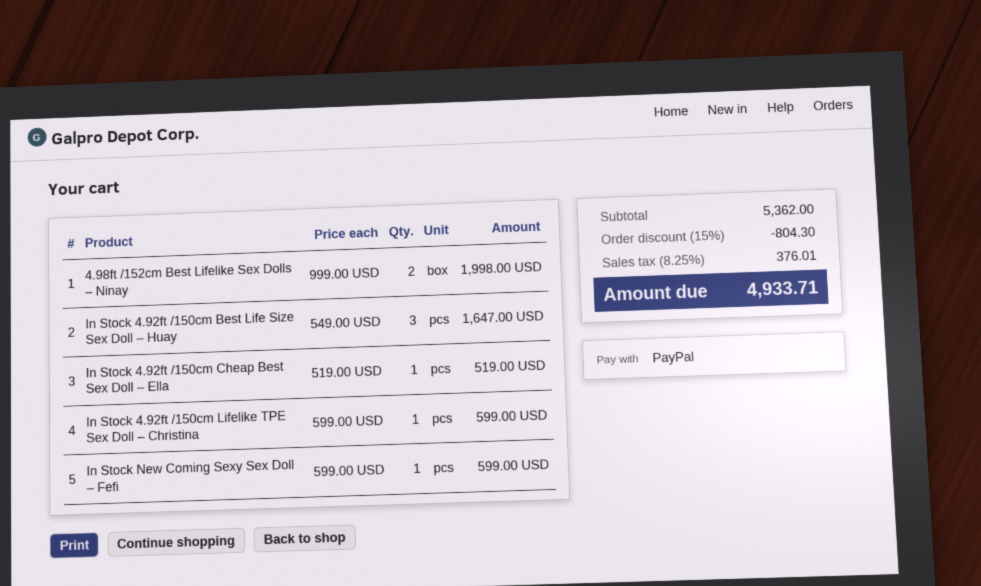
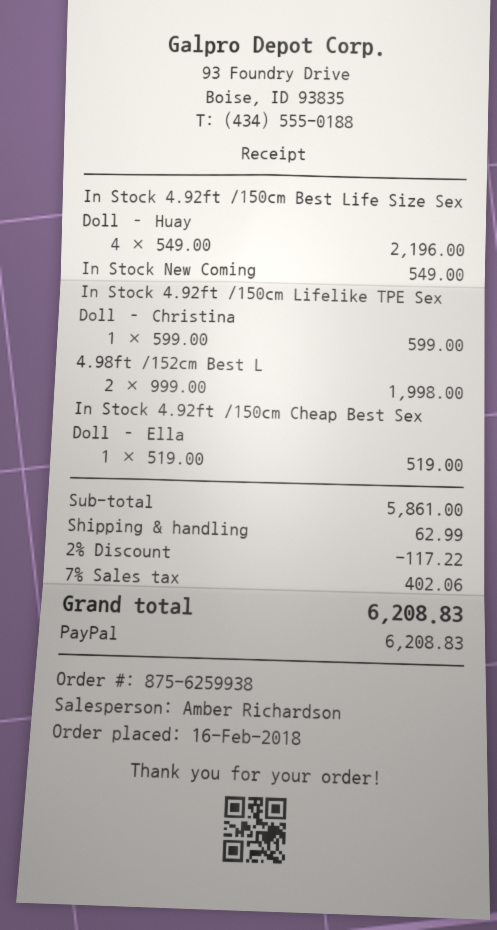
In Stock 4.92ft /150cm Best Life Size Sex Doll – Huay: 3 x 549.00 = 1647.00 -> 4 x 549.00 = 2196.00
In Stock New Coming Sexy Sex Doll – Fefi: 1 x 599.00 = 599.00 -> 1 x 549.00 = 549.00
subtotal: 5362.00 -> 5861.00
discount: 15% = 804.30 -> 2% = 117.22
shipping: none -> 62.99
tax: 8.25% = 376.01 -> 7% = 402.06
total: 4933.71 -> 6208.83

